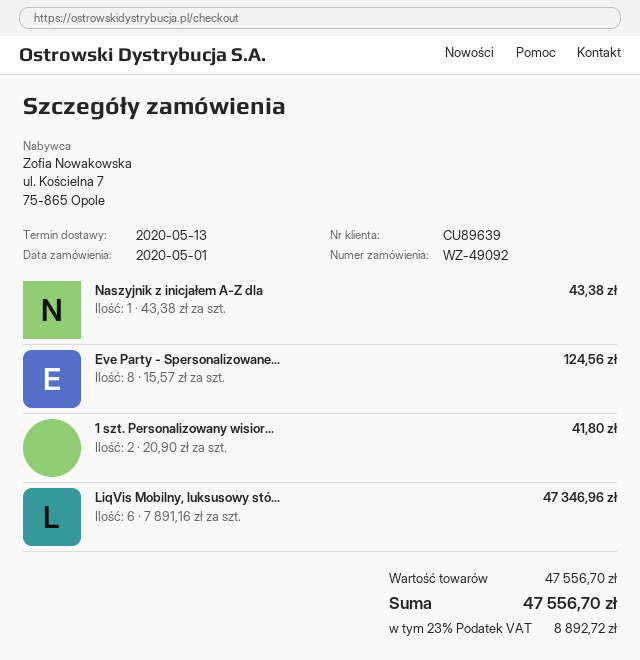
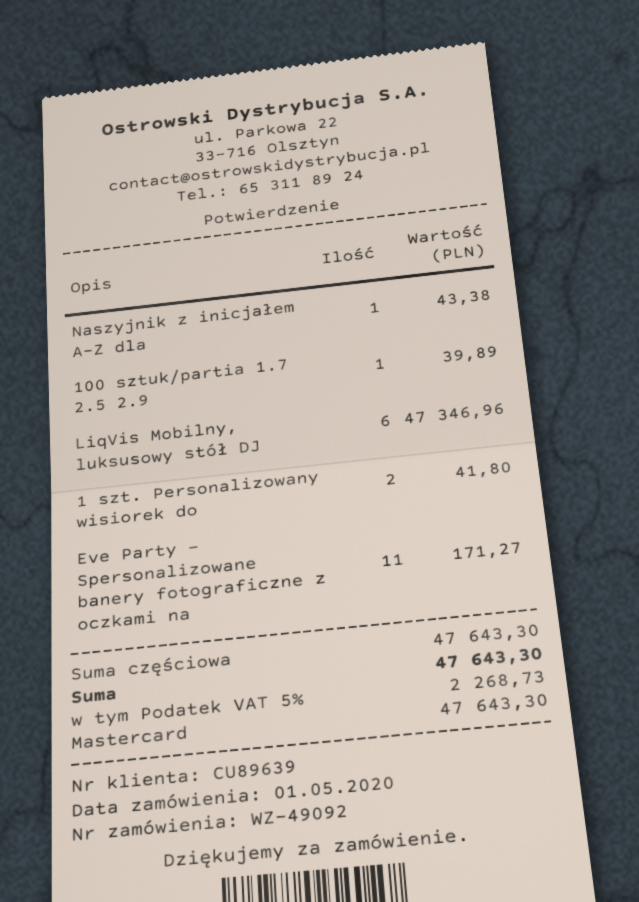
Eve Party - Spersonalizowane...: 8 for 124.56 -> 11 for 171.27
100 sztuk/partia 1.7 2.5 2.9: none -> 1 for 39.89
subtotal: 47556.70 -> 47643.30
tax: 23% = 8892.72 -> 5% = 2268.73
total: 47556.70 -> 47643.30

